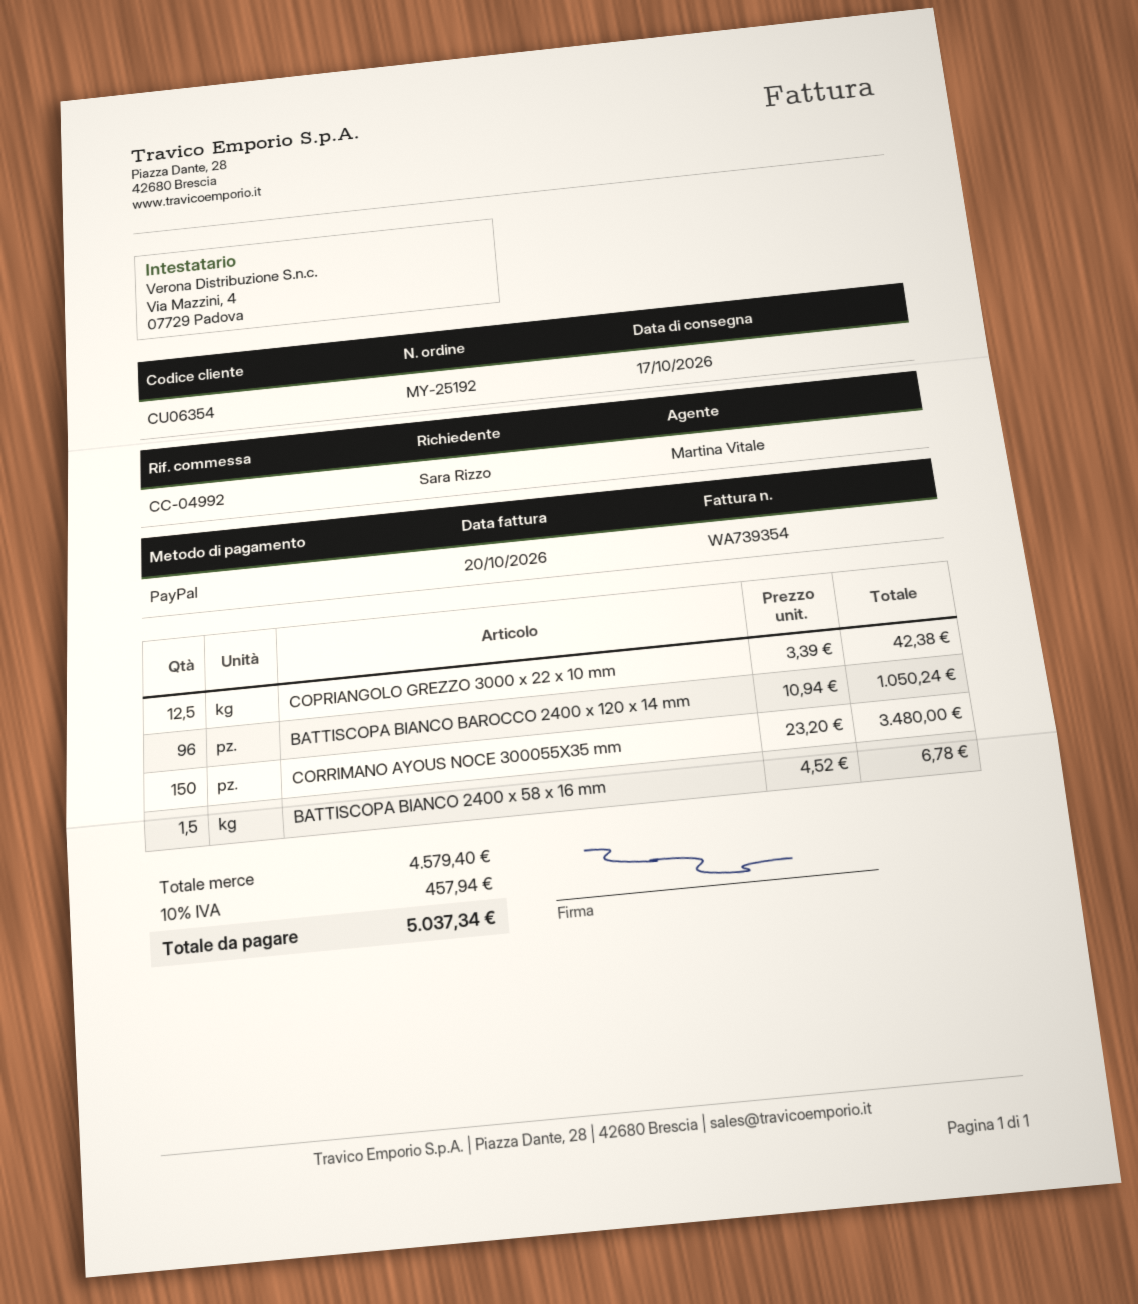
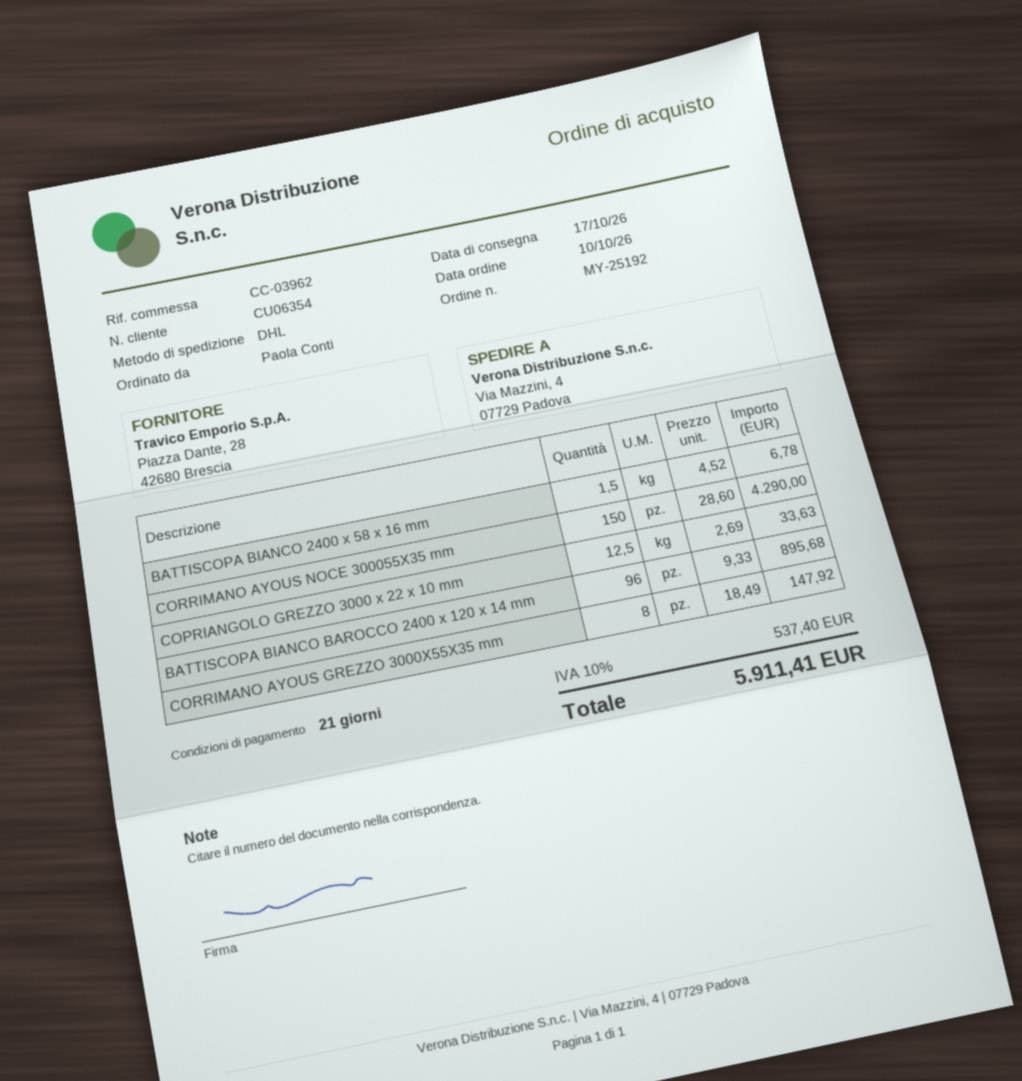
reference: CC-04992 -> CC-03962
ordered by: Sara Rizzo -> Paola Conti
COPRIANGOLO GREZZO 3000 x 22 x 10 mm: 12.5 x 3.39 = 42.38 -> 12.5 x 2.69 = 33.63
BATTISCOPA BIANCO BAROCCO 2400 x 120 x 14 mm: 96 x 10.94 = 1050.24 -> 96 x 9.33 = 895.68
CORRIMANO AYOUS NOCE 300055X35 mm: 150 x 23.20 = 3480.00 -> 150 x 28.60 = 4290.00
CORRIMANO AYOUS GREZZO 3000X55X35 mm: none -> 8 x 18.49 = 147.92
tax: 10% = 457.94 -> 10% = 537.40
total: 5037.34 -> 5911.41

